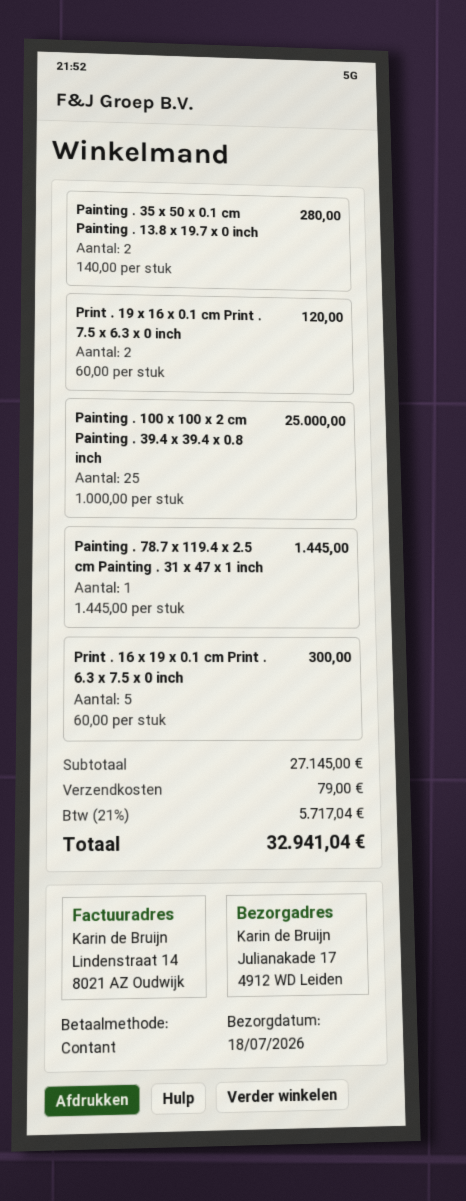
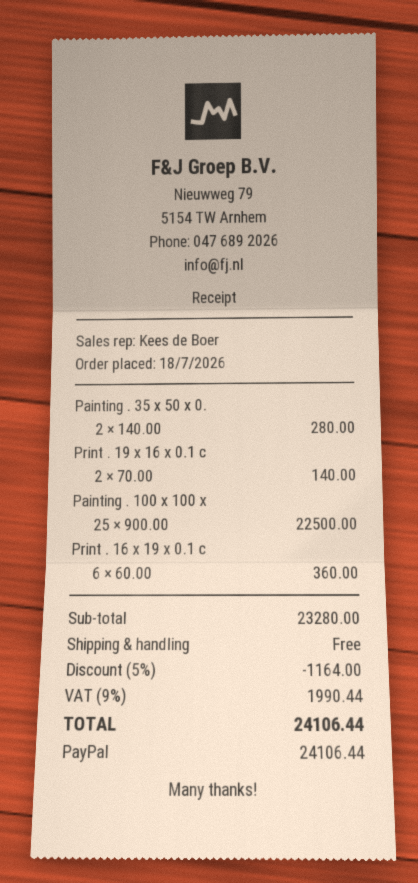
payment method: cash -> PayPal
Print . 19 x 16 x 0.1 cm Print . 7.5 x 6.3 x 0 inch: 2 x 60.00 = 120.00 -> 2 x 70.00 = 140.00
Painting . 100 x 100 x 2 cm Painting . 39.4 x 39.4 x 0.8 inch: 25 x 1000.00 = 25000.00 -> 25 x 900.00 = 22500.00
Painting . 78.7 x 119.4 x 2.5 cm Painting . 31 x 47 x 1 inch: 1 x 1445.00 = 1445.00 -> none
Print . 16 x 19 x 0.1 cm Print . 6.3 x 7.5 x 0 inch: 5 x 60.00 = 300.00 -> 6 x 60.00 = 360.00
subtotal: 27145.00 -> 23280.00
discount: none -> 5% = 1164.00
shipping: 79.00 -> 0.00
tax: 21% = 5717.04 -> 9% = 1990.44
total: 32941.04 -> 24106.44

